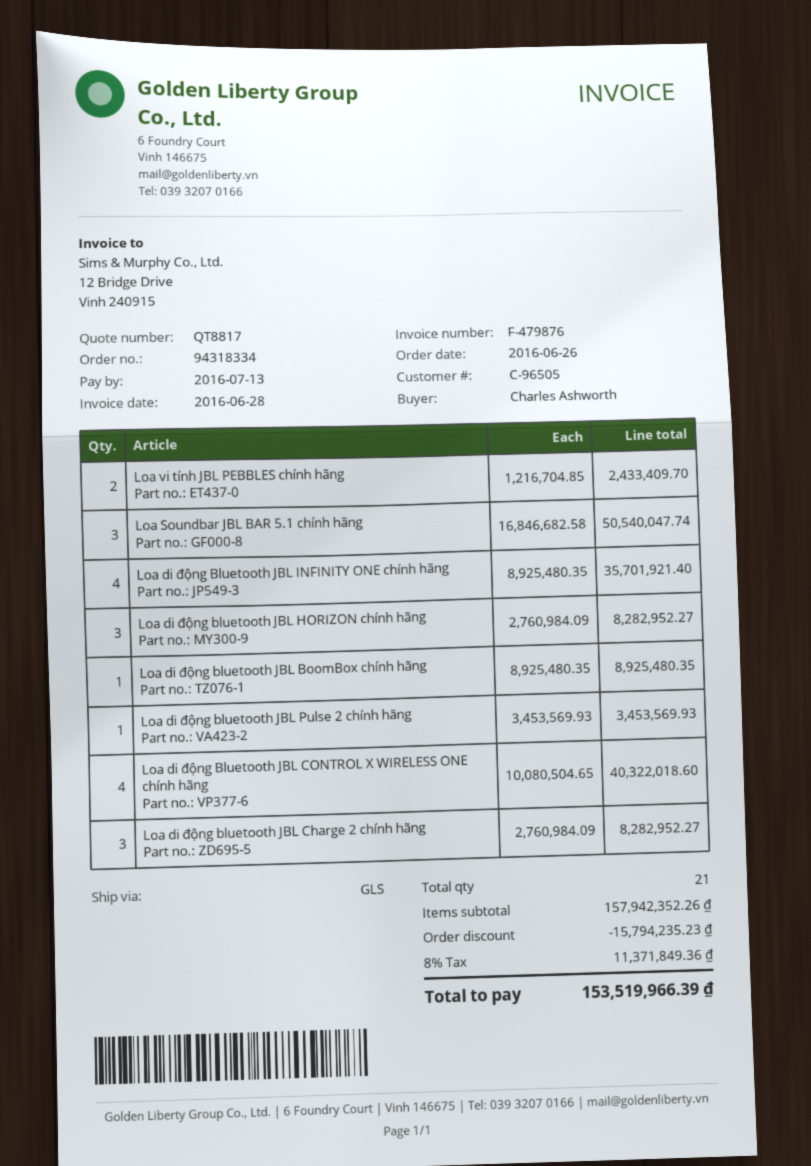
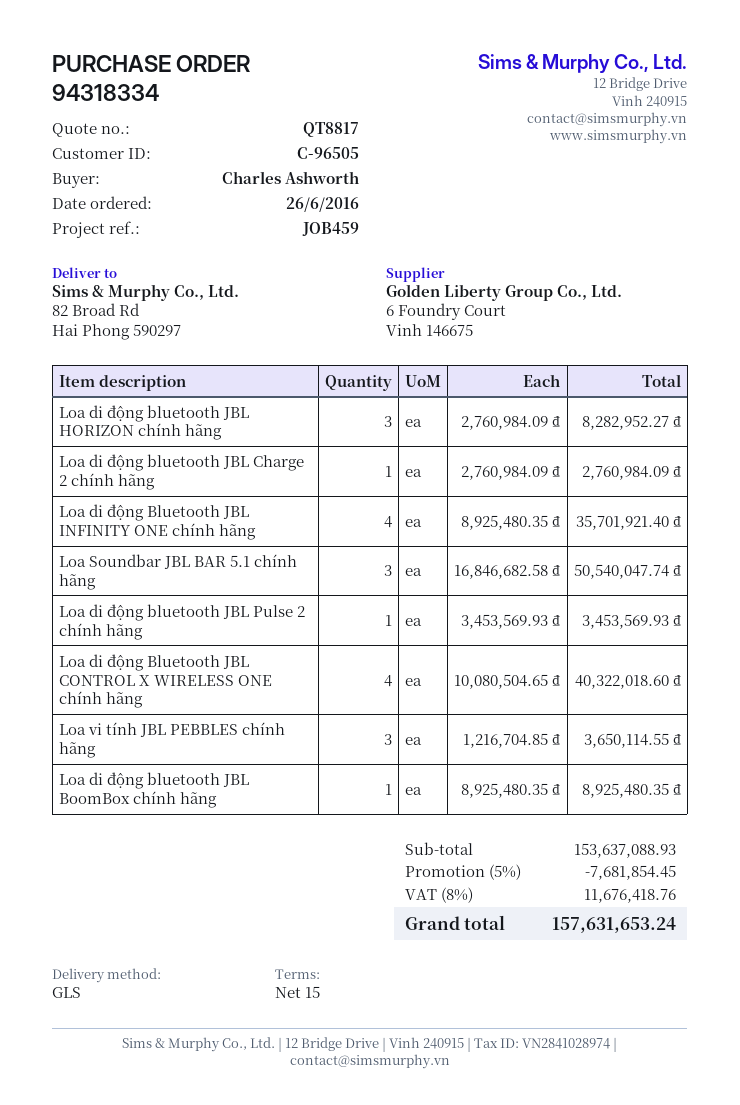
Loa vi tính JBL PEBBLES chính hãng: 2 x 1216704.85 = 2433409.70 -> 3 x 1216704.85 = 3650114.55
Loa di động bluetooth JBL Charge 2 chính hãng: 3 x 2760984.09 = 8282952.27 -> 1 x 2760984.09 = 2760984.09
subtotal: 157942352.26 -> 153637088.93
discount: 15794235.23 -> 7681854.45
tax: 8% = 11371849.36 -> 8% = 11676418.76
total: 153519966.39 -> 157631653.24

